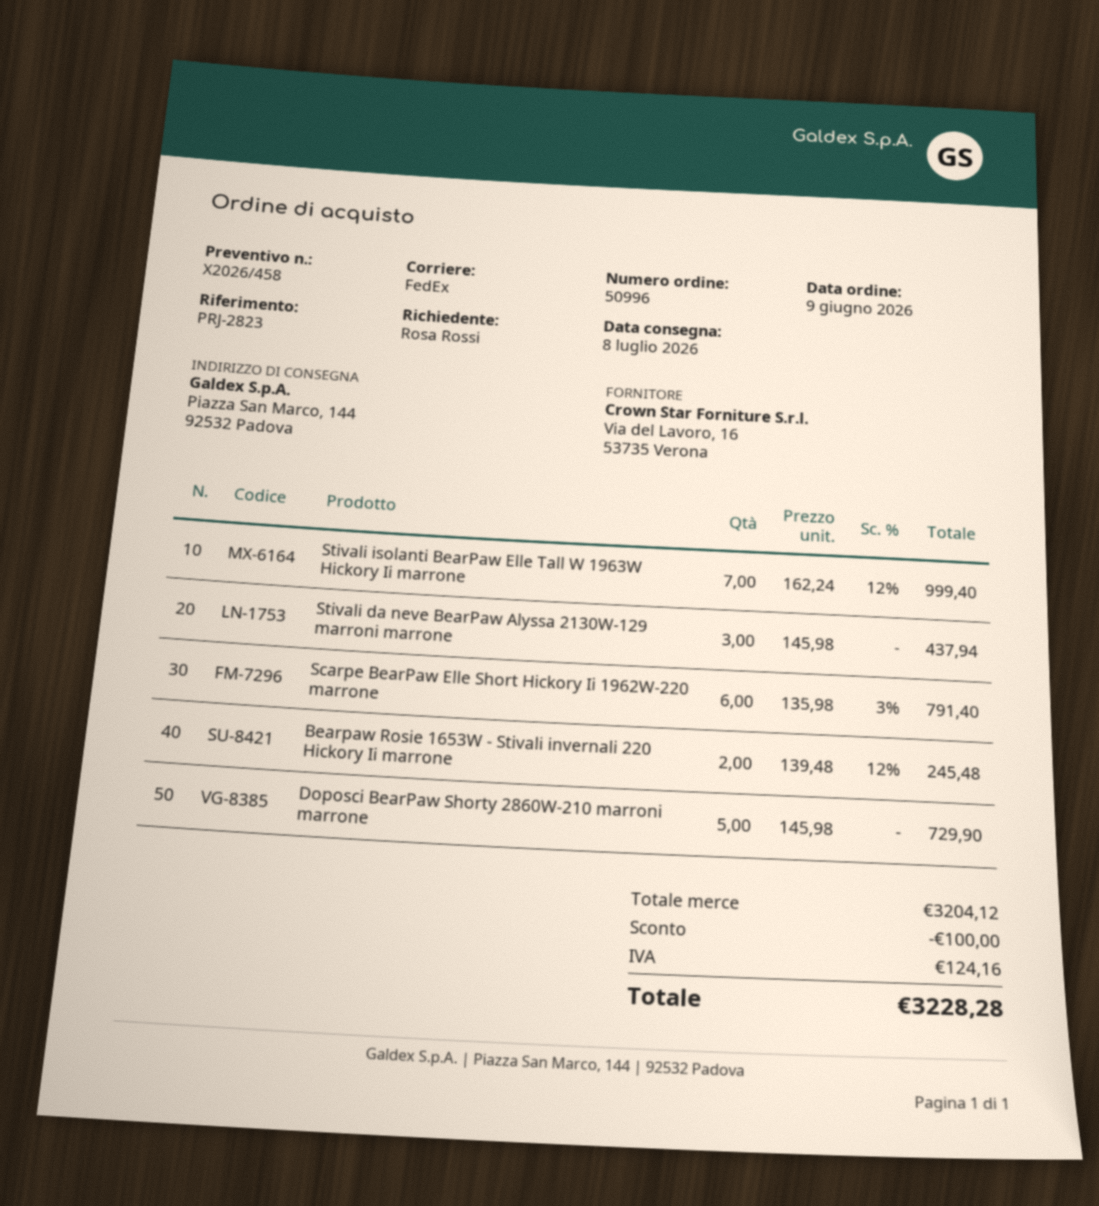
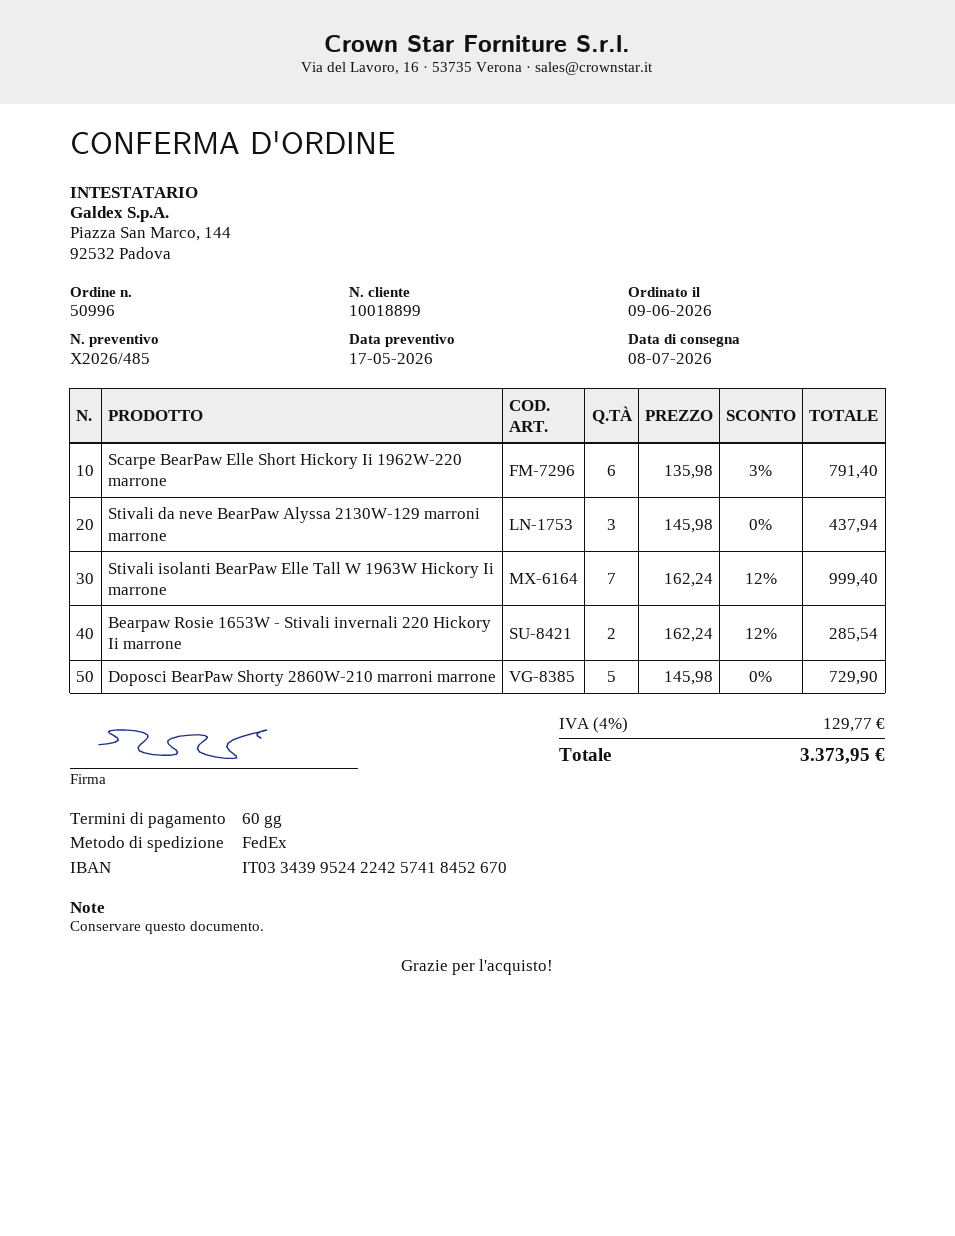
quote number: X2026/458 -> X2026/485
Bearpaw Rosie 1653W - Stivali invernali 220 Hickory Ii marrone: 2 x 139.48 - 12% = 245.48 -> 2 x 162.24 - 12% = 285.54
discount: 100.00 -> none
tax: 124.16 -> 129.77
total: 3228.28 -> 3373.95

